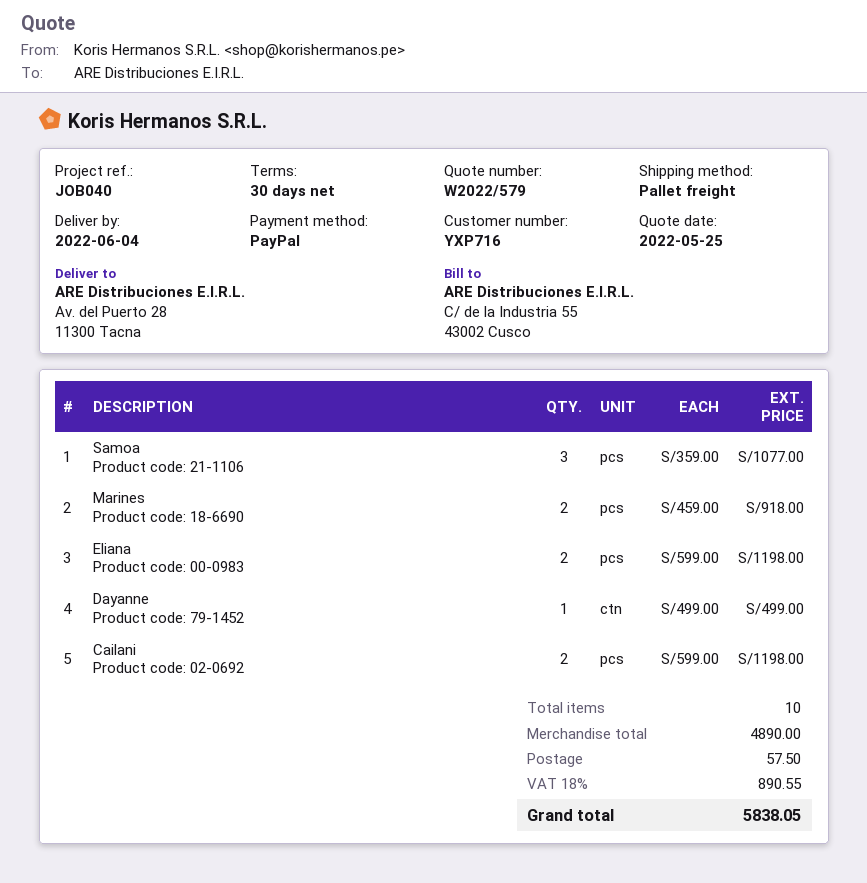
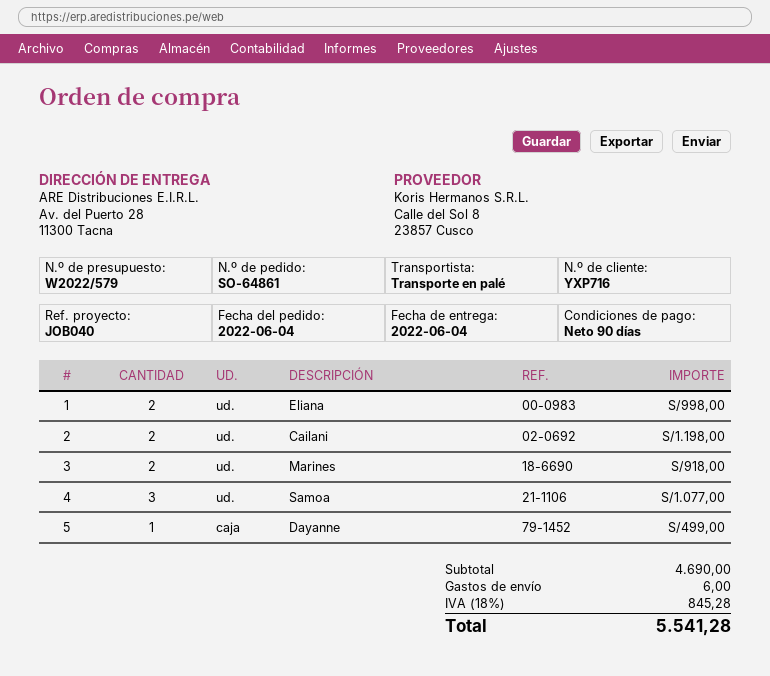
payment terms: 30 days -> 90 days
Eliana: 2 for 1198.00 -> 2 for 998.00
subtotal: 4890.00 -> 4690.00
shipping: 57.50 -> 6.00
tax: 18% = 890.55 -> 18% = 845.28
total: 5838.05 -> 5541.28

